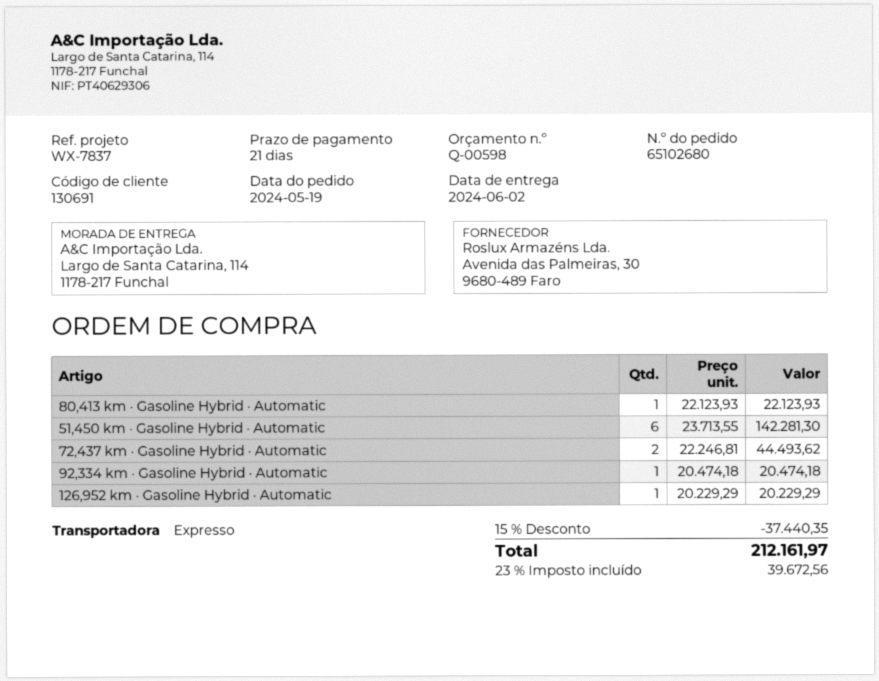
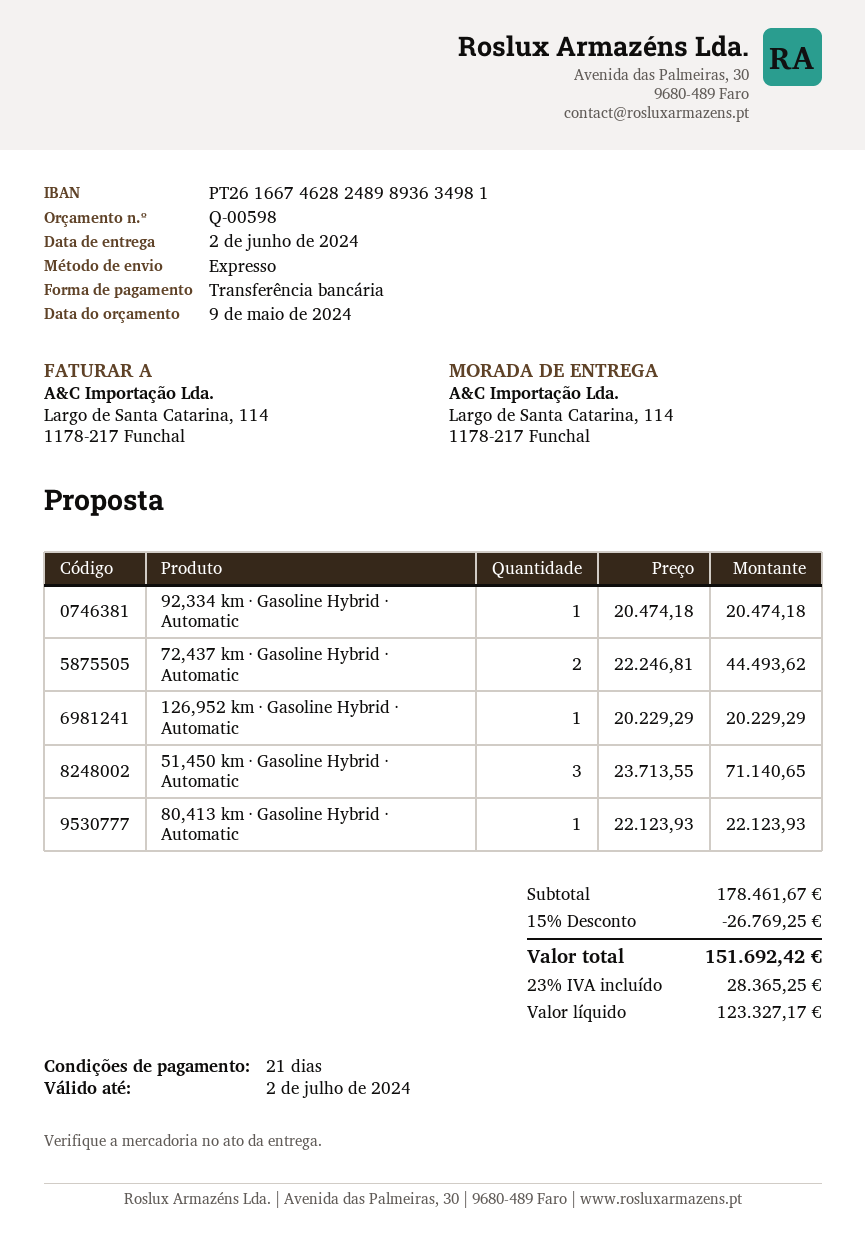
51,450 km · Gasoline Hybrid · Automatic: 6 x 23713.55 = 142281.30 -> 3 x 23713.55 = 71140.65
discount: 15% = 37440.35 -> 15% = 26769.25
tax: 23% = 39672.56 -> 23% = 28365.25
total: 212161.97 -> 151692.42

